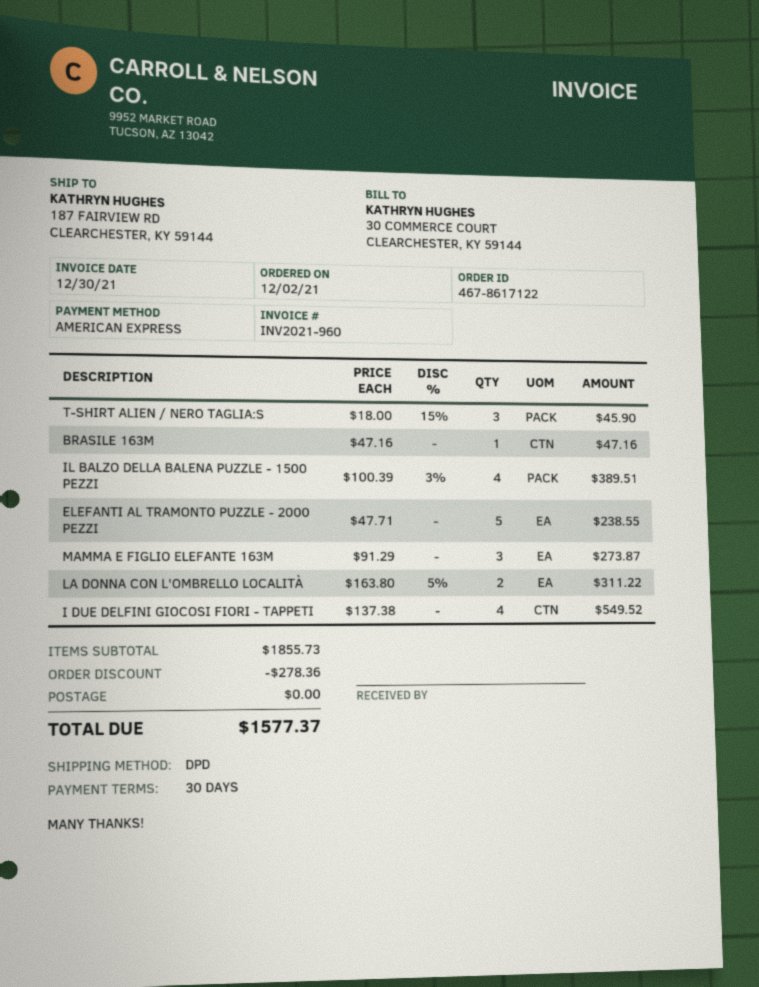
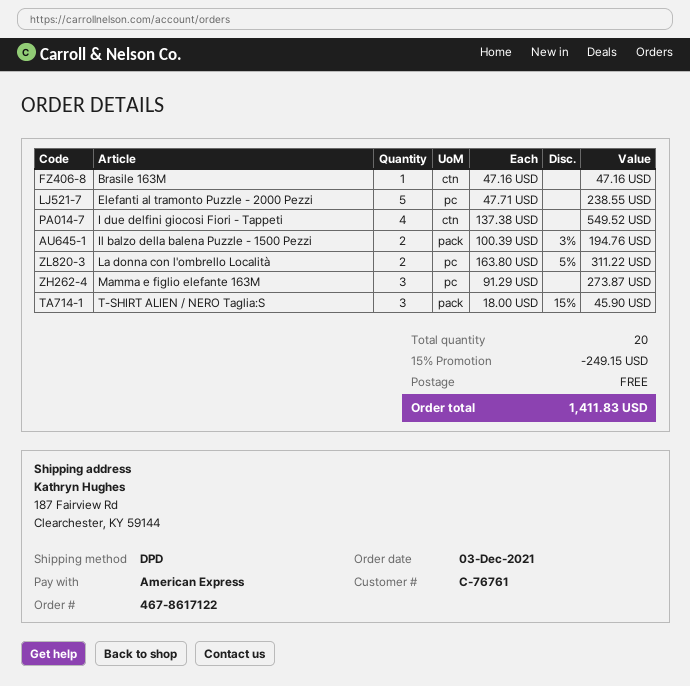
order date: 2021-12-02 -> 2021-12-03
IL BALZO DELLA BALENA PUZZLE - 1500 PEZZI: 4 x 100.39 - 3% = 389.51 -> 2 x 100.39 - 3% = 194.76
discount: 278.36 -> 249.15
total: 1577.37 -> 1411.83

